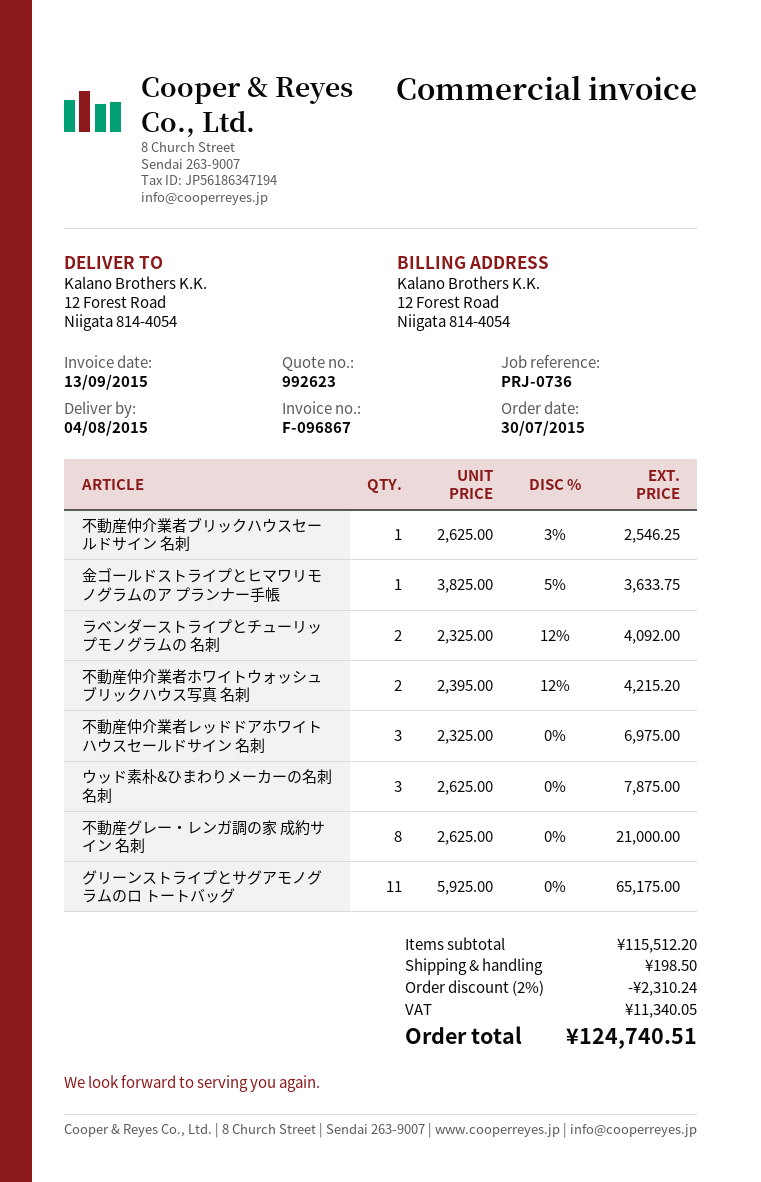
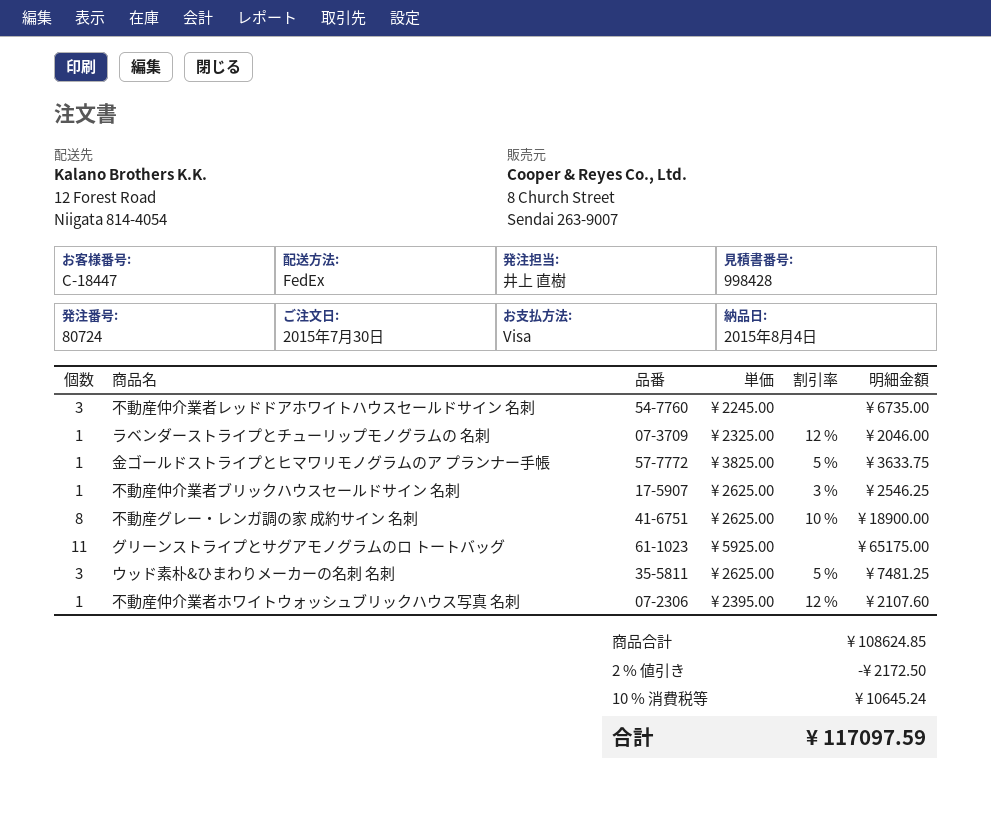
quote number: 992623 -> 998428
ラベンダーストライプとチューリップモノグラムの 名刺: 2 x 2325.00 - 12% = 4092.00 -> 1 x 2325.00 - 12% = 2046.00
不動産仲介業者ホワイトウォッシュブリックハウス写真 名刺: 2 x 2395.00 - 12% = 4215.20 -> 1 x 2395.00 - 12% = 2107.60
不動産仲介業者レッドドアホワイトハウスセールドサイン 名刺: 3 x 2325.00 = 6975.00 -> 3 x 2245.00 = 6735.00
ウッド素朴&ひまわりメーカーの名刺 名刺: 3 x 2625.00 = 7875.00 -> 3 x 2625.00 - 5% = 7481.25
不動産グレー・レンガ調の家 成約サイン 名刺: 8 x 2625.00 = 21000.00 -> 8 x 2625.00 - 10% = 18900.00
subtotal: 115512.20 -> 108624.85
discount: 2% = 2310.24 -> 2% = 2172.50
shipping: 198.50 -> none
tax: 11340.05 -> 10645.24
total: 124740.51 -> 117097.59

